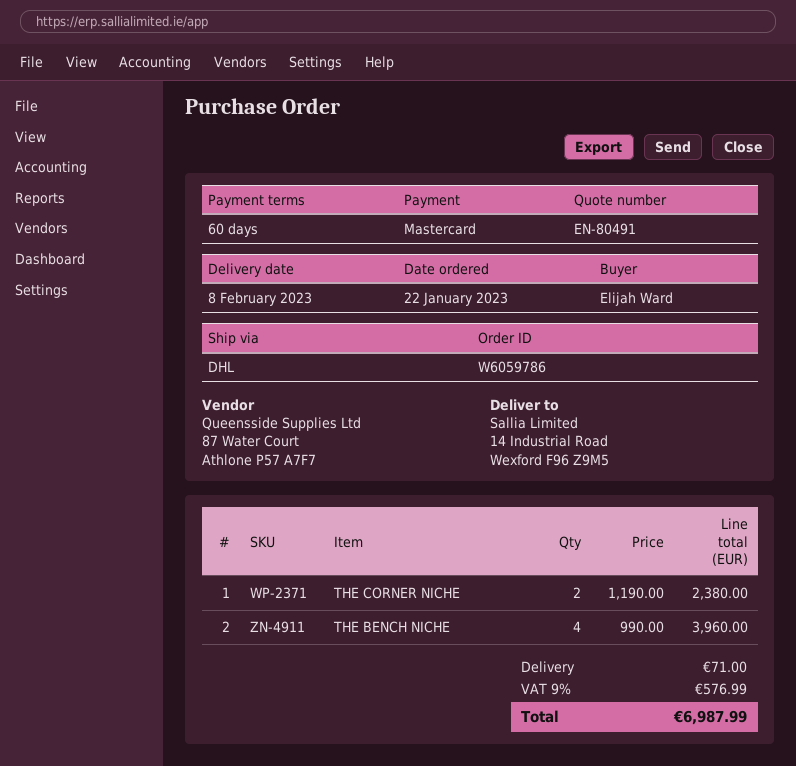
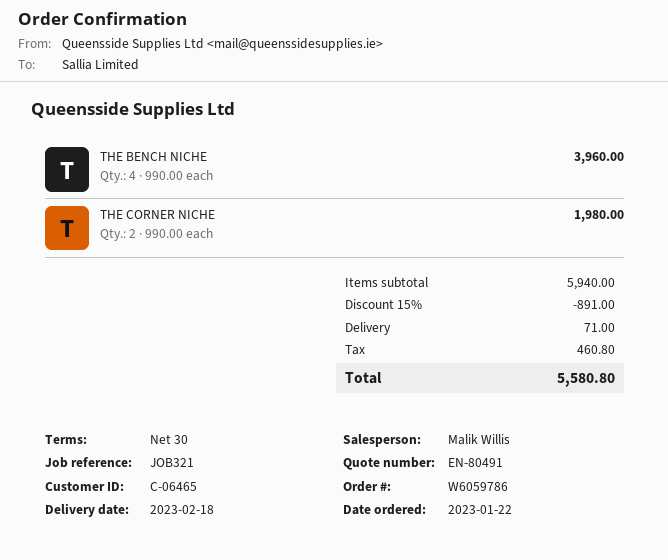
delivery date: 2023-02-08 -> 2023-02-18
payment terms: 60 days -> 30 days
THE CORNER NICHE: 2 x 1190.00 = 2380.00 -> 2 x 990.00 = 1980.00
discount: none -> 15% = 891.00
tax: 576.99 -> 460.80
total: 6987.99 -> 5580.80

